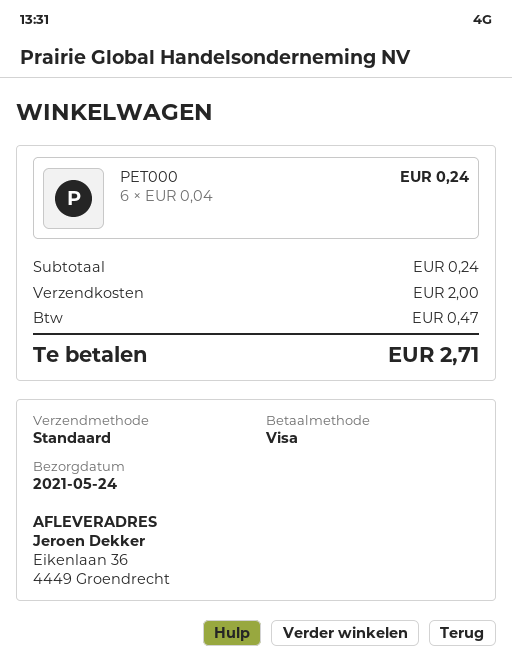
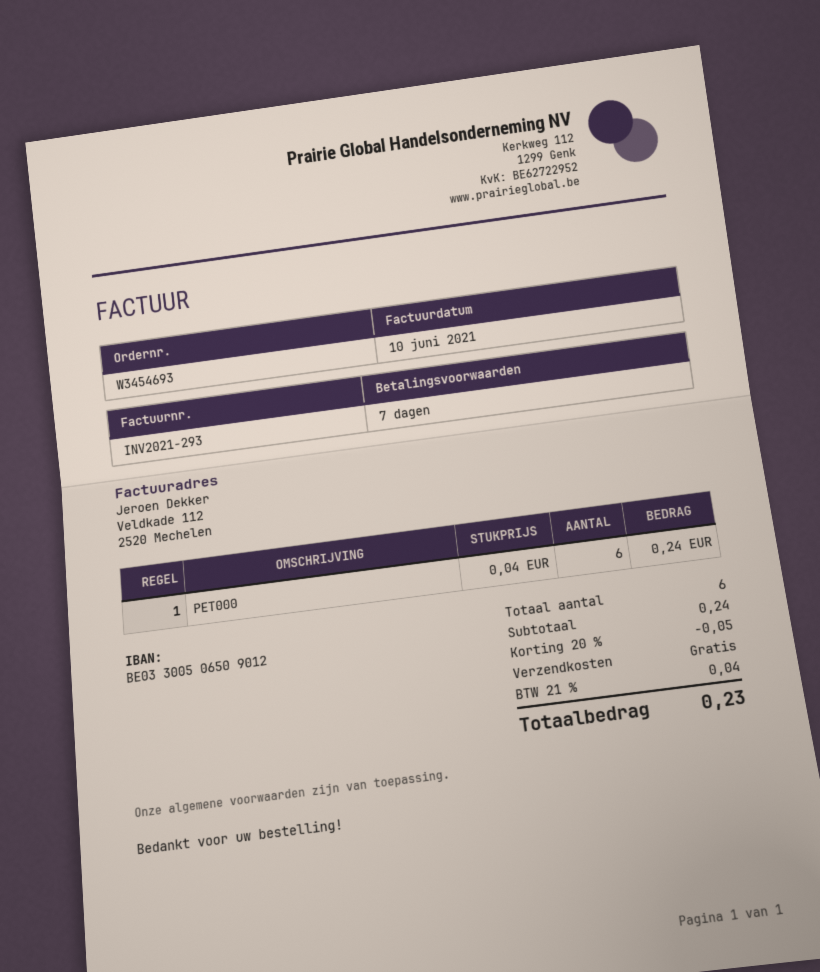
discount: none -> 20% = 0.05
shipping: 2.00 -> 0.00
tax: 0.47 -> 0.04
total: 2.71 -> 0.23

